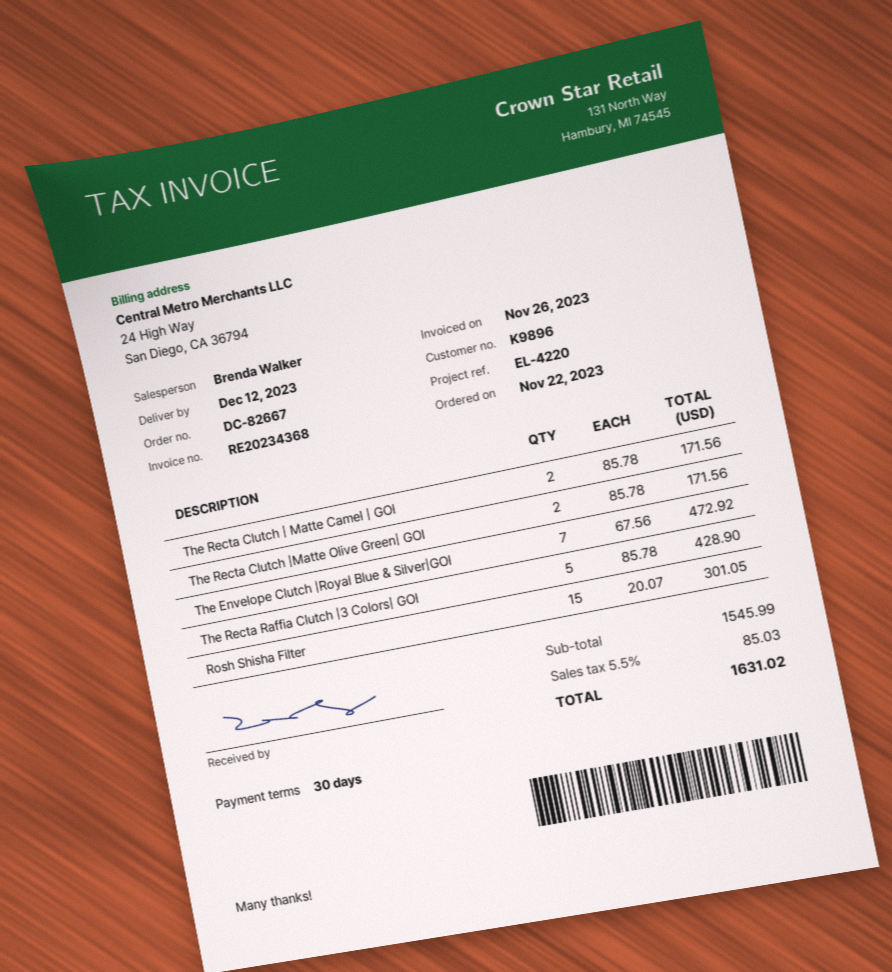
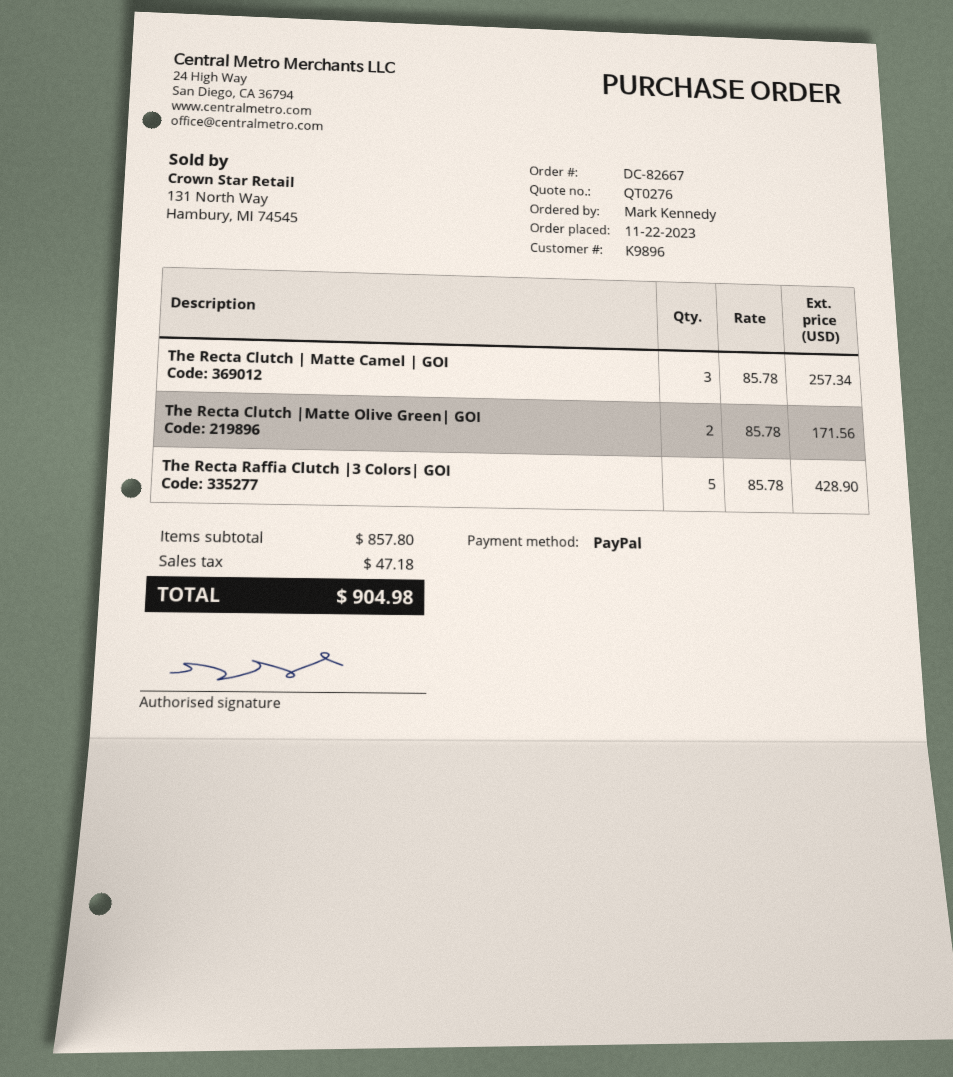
The Recta Clutch | Matte Camel | GOI: 2 x 85.78 = 171.56 -> 3 x 85.78 = 257.34
The Envelope Clutch |Royal Blue & Silver|GOI: 7 x 67.56 = 472.92 -> none
Rosh Shisha Filter: 15 x 20.07 = 301.05 -> none
subtotal: 1545.99 -> 857.80
tax: 85.03 -> 47.18
total: 1631.02 -> 904.98

